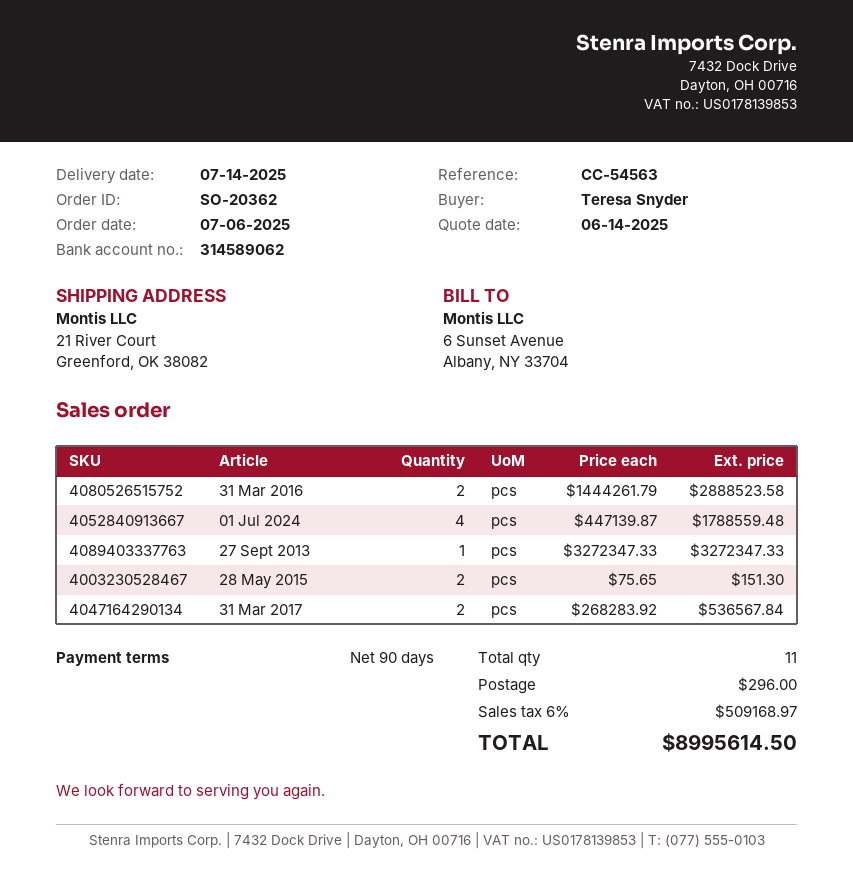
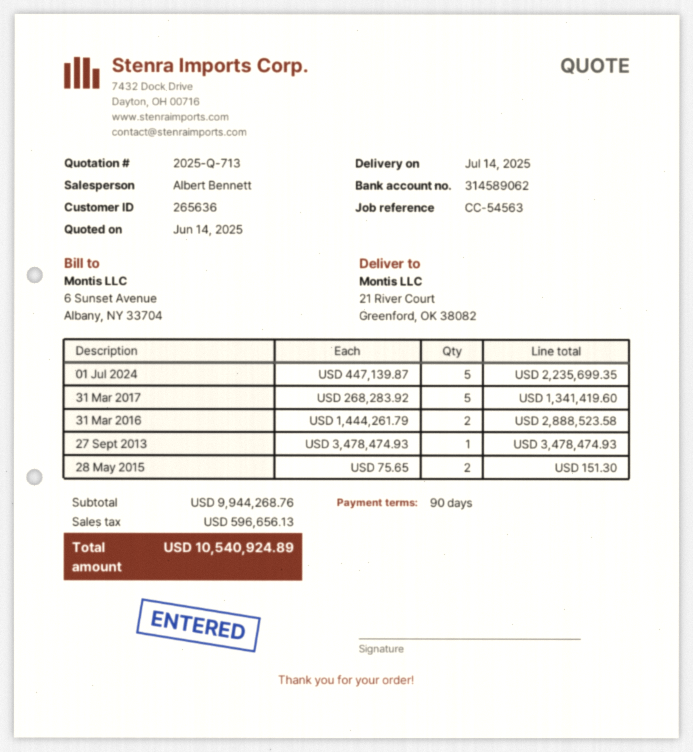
01 Jul 2024: 4 x 447139.87 = 1788559.48 -> 5 x 447139.87 = 2235699.35
27 Sept 2013: 1 x 3272347.33 = 3272347.33 -> 1 x 3478474.93 = 3478474.93
31 Mar 2017: 2 x 268283.92 = 536567.84 -> 5 x 268283.92 = 1341419.60
shipping: 296.00 -> none
tax: 509168.97 -> 596656.13
total: 8995614.50 -> 10540924.89

